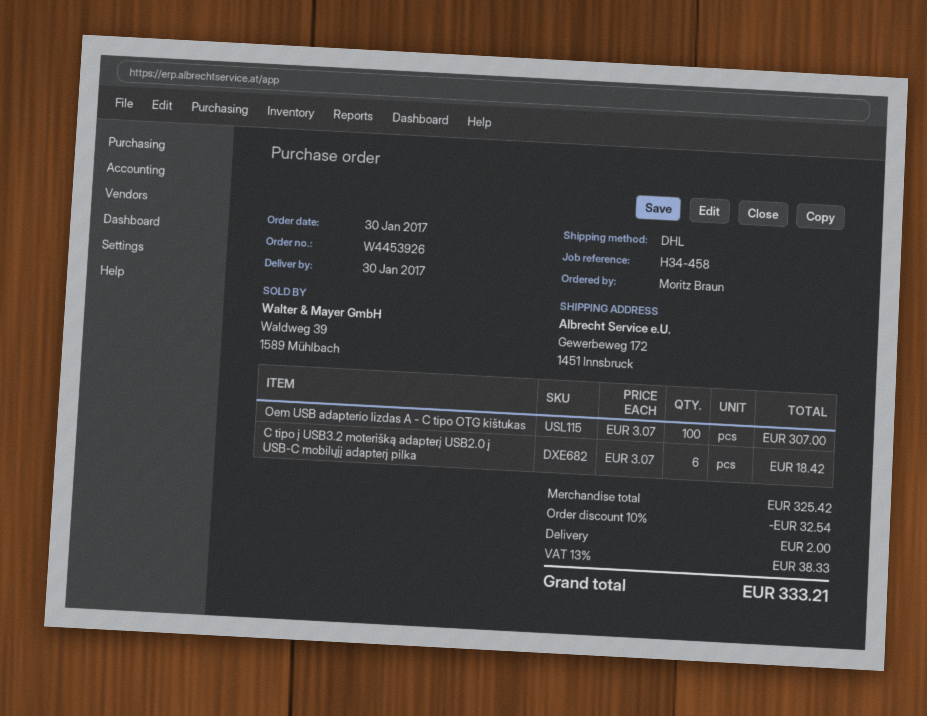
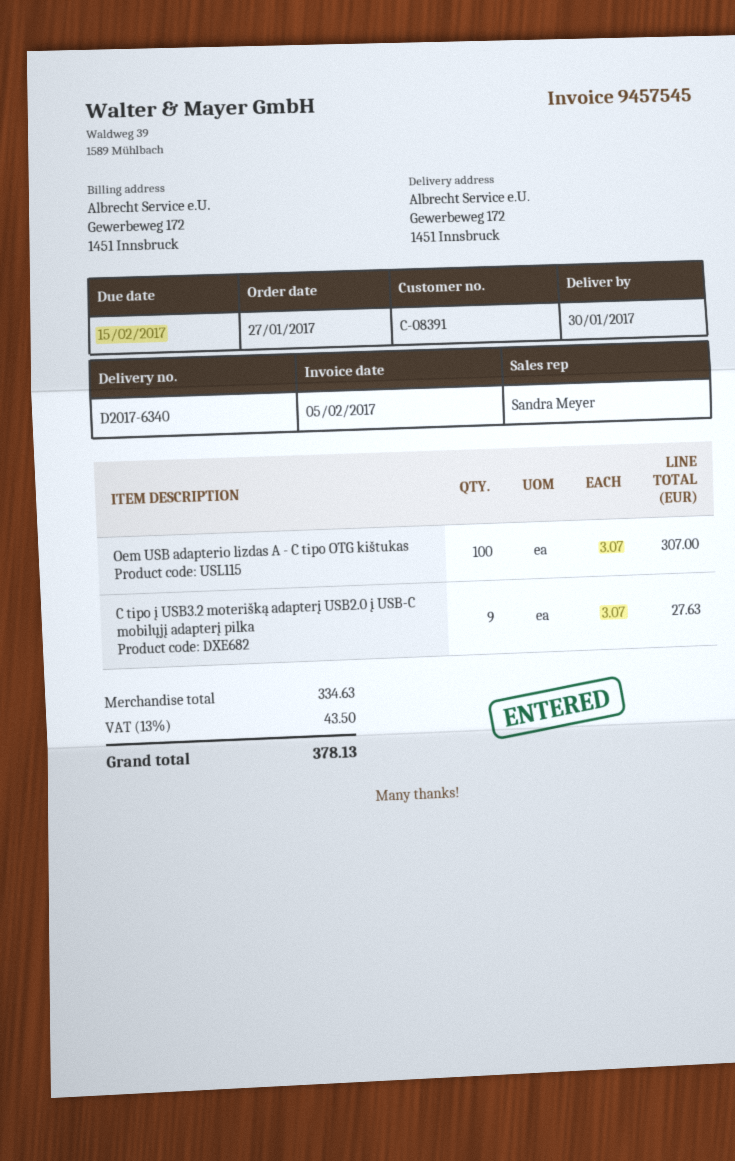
order date: 2017-01-30 -> 2017-01-27
C tipo į USB3.2 moterišką adapterį USB2.0 į USB-C mobilųjį adapterį pilka: 6 x 3.07 = 18.42 -> 9 x 3.07 = 27.63
subtotal: 325.42 -> 334.63
discount: 10% = 32.54 -> none
shipping: 2.00 -> none
tax: 13% = 38.33 -> 13% = 43.50
total: 333.21 -> 378.13

